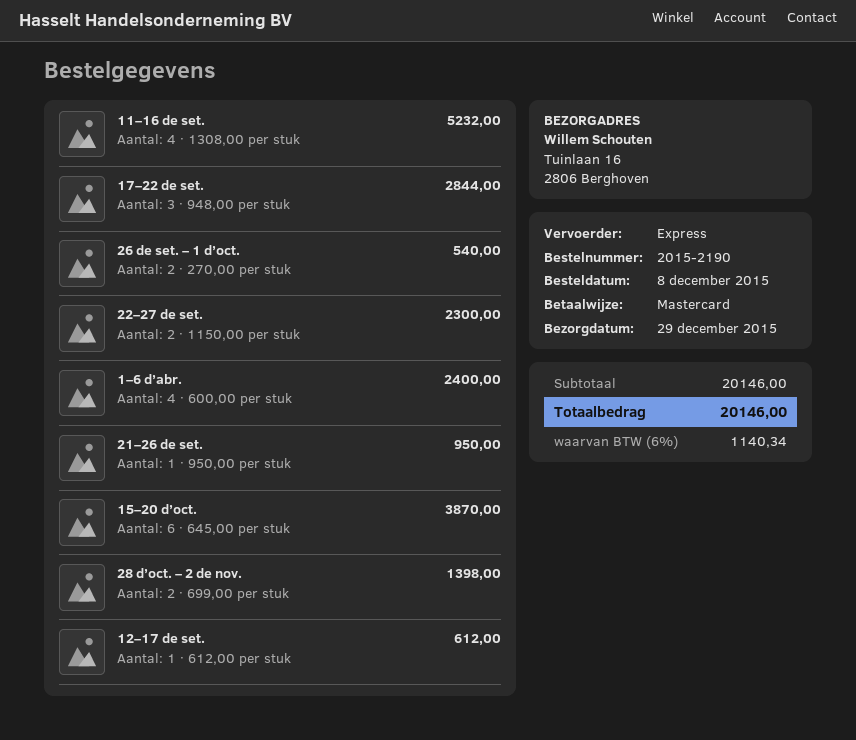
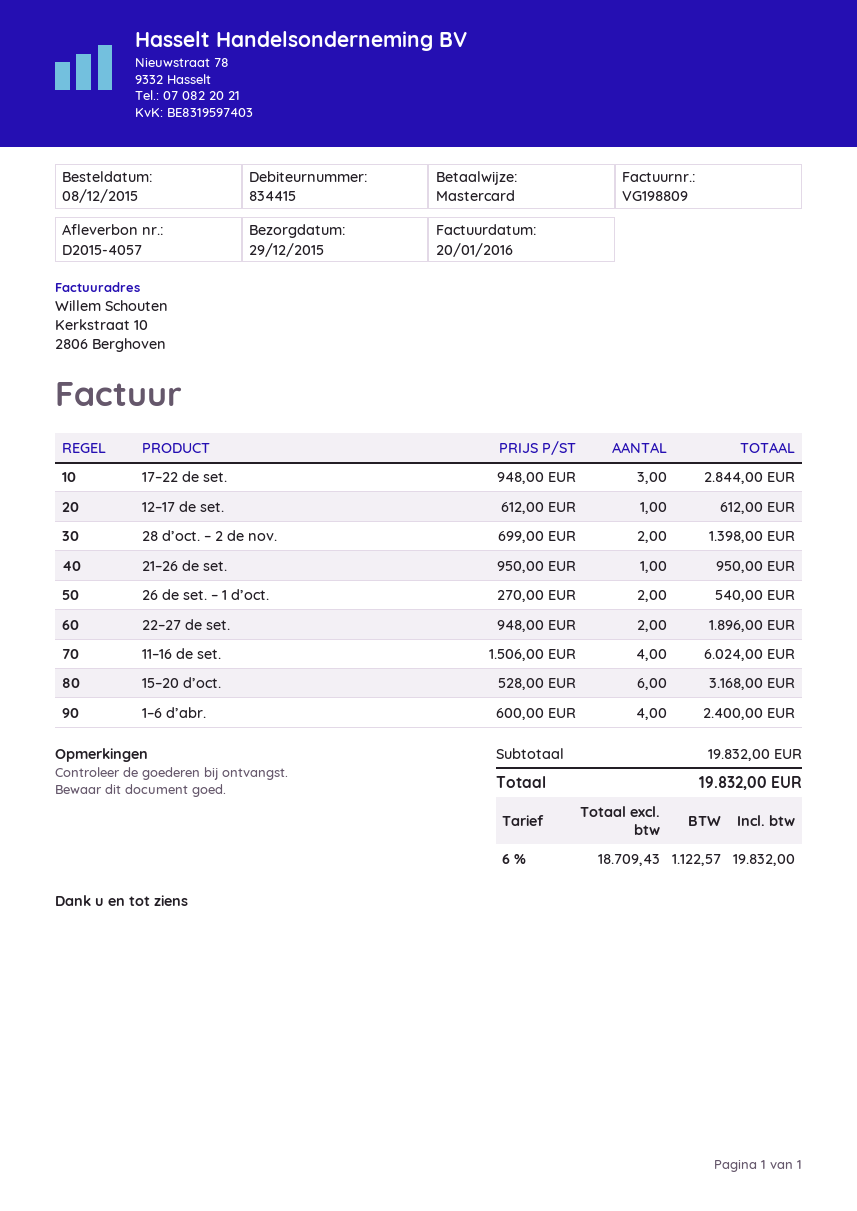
11–16 de set.: 4 x 1308.00 = 5232.00 -> 4 x 1506.00 = 6024.00
22–27 de set.: 2 x 1150.00 = 2300.00 -> 2 x 948.00 = 1896.00
15–20 d’oct.: 6 x 645.00 = 3870.00 -> 6 x 528.00 = 3168.00
subtotal: 20146.00 -> 19832.00
tax: 6% = 1140.34 -> 6% = 1122.57
total: 20146.00 -> 19832.00

